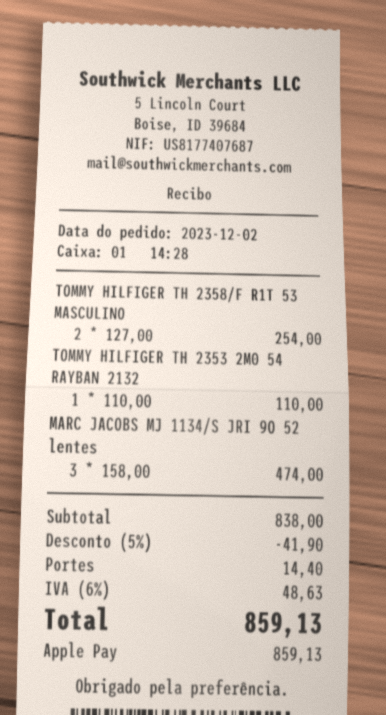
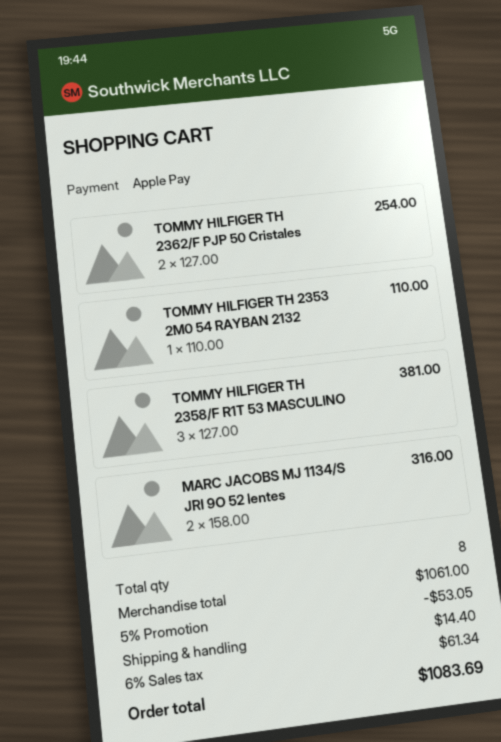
TOMMY HILFIGER TH 2358/F R1T 53 MASCULINO: 2 x 127.00 = 254.00 -> 3 x 127.00 = 381.00
MARC JACOBS MJ 1134/S JRI 9O 52 lentes: 3 x 158.00 = 474.00 -> 2 x 158.00 = 316.00
TOMMY HILFIGER TH 2362/F PJP 50 Cristales: none -> 2 x 127.00 = 254.00
subtotal: 838.00 -> 1061.00
discount: 5% = 41.90 -> 5% = 53.05
tax: 6% = 48.63 -> 6% = 61.34
total: 859.13 -> 1083.69

